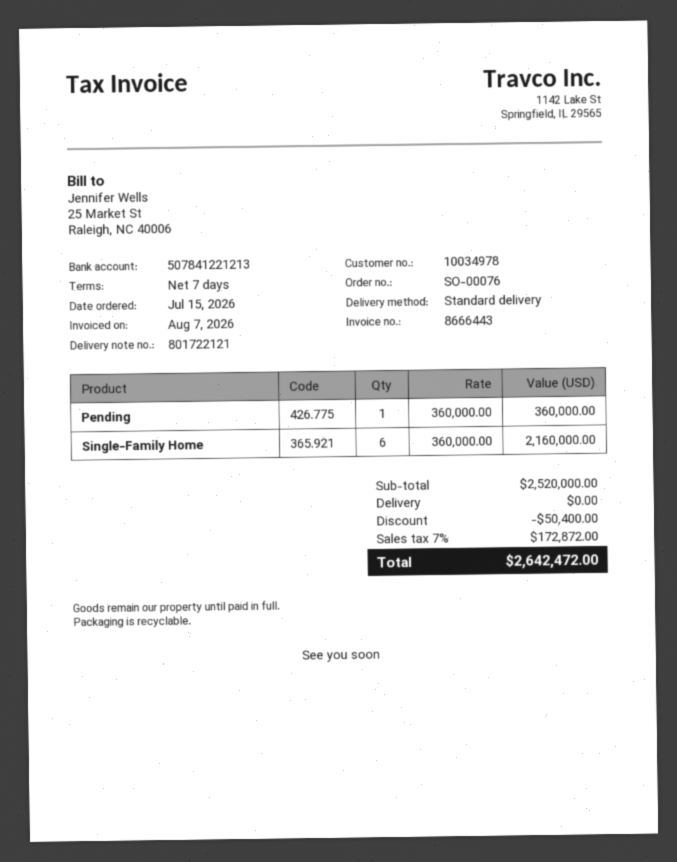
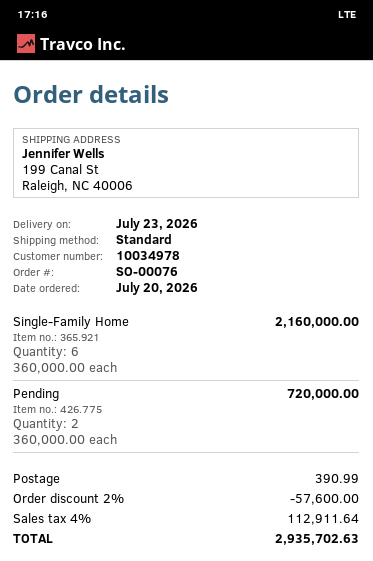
order date: 2026-07-15 -> 2026-07-20
Pending: 1 x 360000.00 = 360000.00 -> 2 x 360000.00 = 720000.00
discount: 50400.00 -> 57600.00
shipping: 0.00 -> 390.99
tax: 7% = 172872.00 -> 4% = 112911.64
total: 2642472.00 -> 2935702.63

